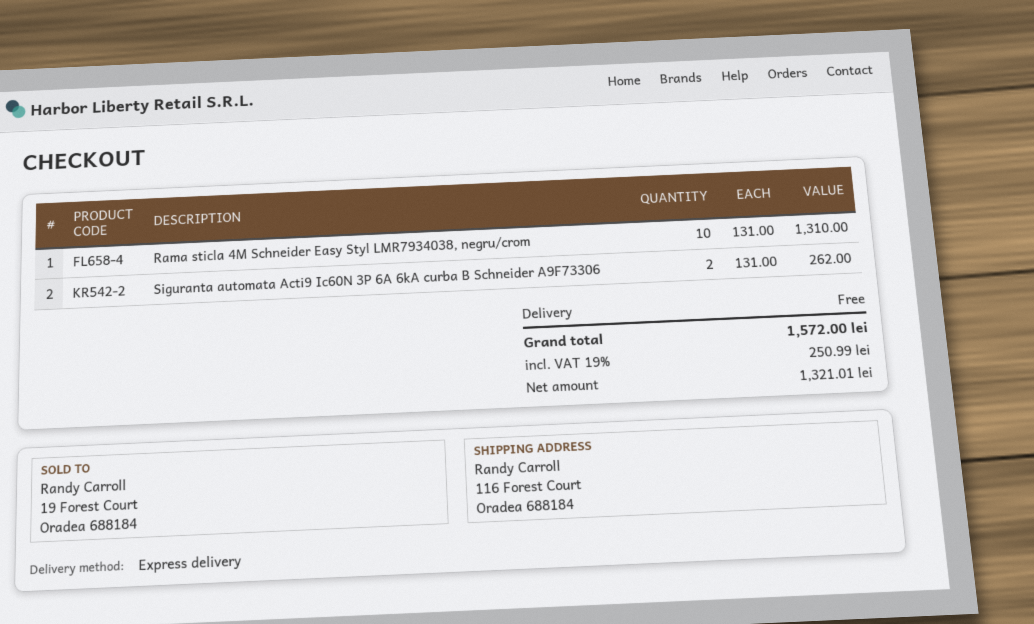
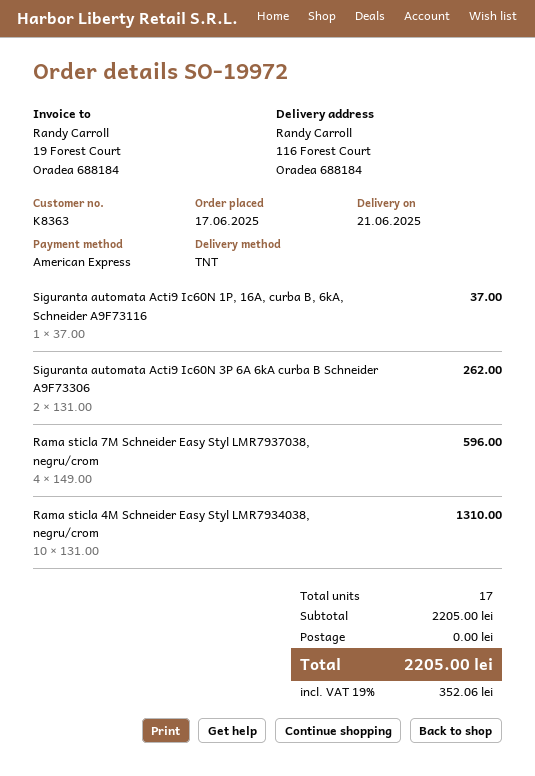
shipping method: express -> TNT
Siguranta automata Acti9 Ic60N 1P, 16A, curba B, 6kA, Schneider A9F73116: none -> 1 x 37.00 = 37.00
Rama sticla 7M Schneider Easy Styl LMR7937038, negru/crom: none -> 4 x 149.00 = 596.00
tax: 19% = 250.99 -> 19% = 352.06
total: 1572.00 -> 2205.00

